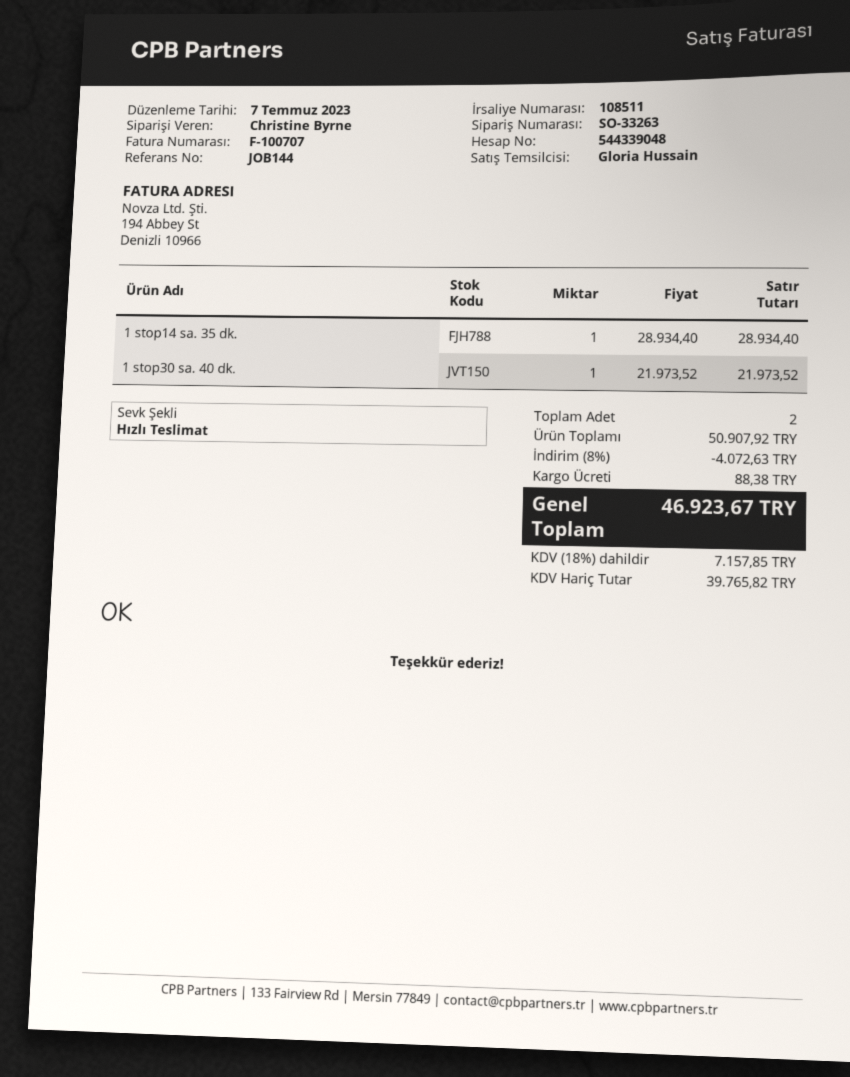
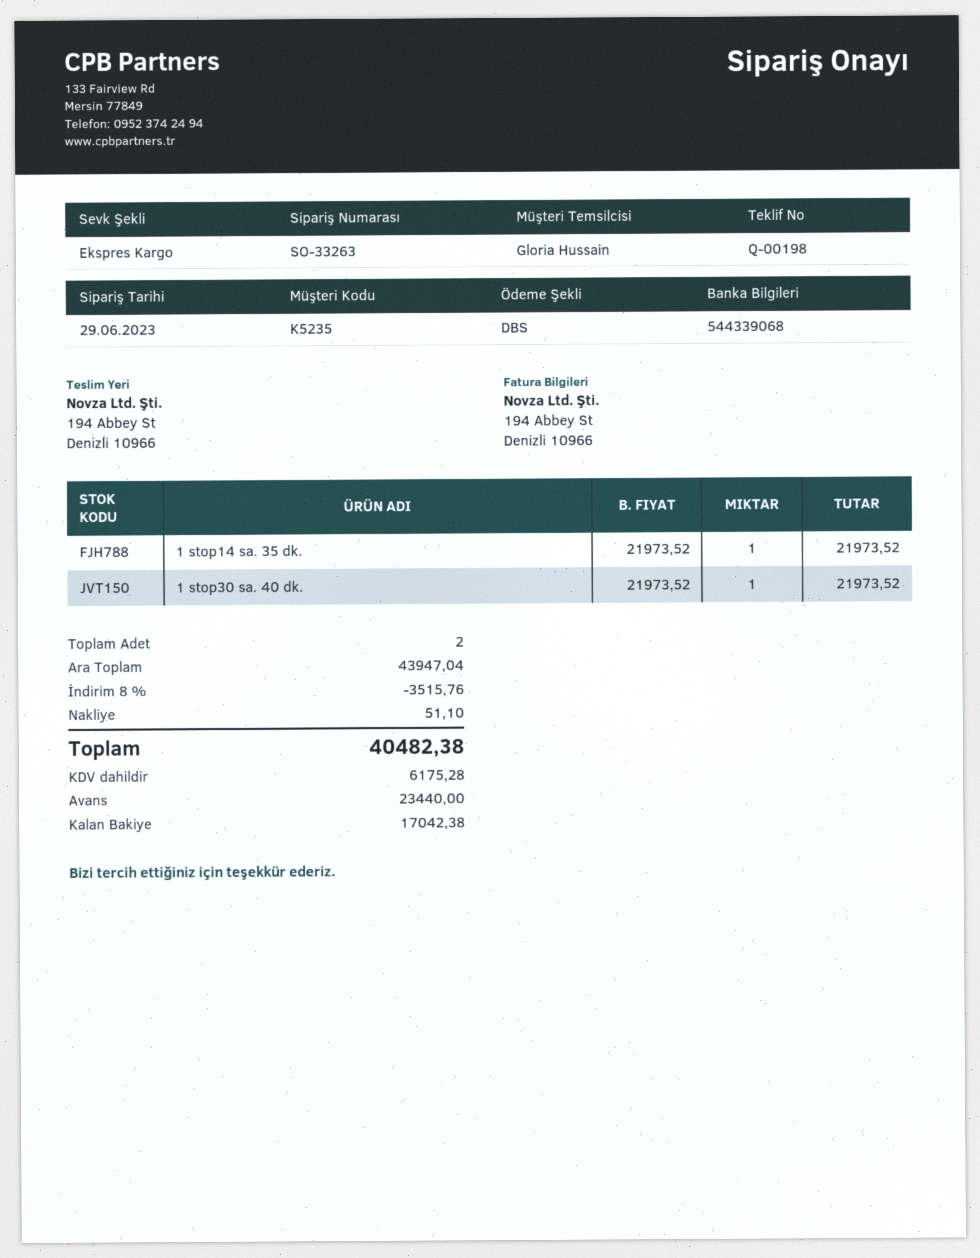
bank account: 544339048 -> 544339068
1 stop14 sa. 35 dk.: 1 x 28934.40 = 28934.40 -> 1 x 21973.52 = 21973.52
subtotal: 50907.92 -> 43947.04
discount: 8% = 4072.63 -> 8% = 3515.76
shipping: 88.38 -> 51.10
tax: 7157.85 -> 6175.28
total: 46923.67 -> 40482.38

